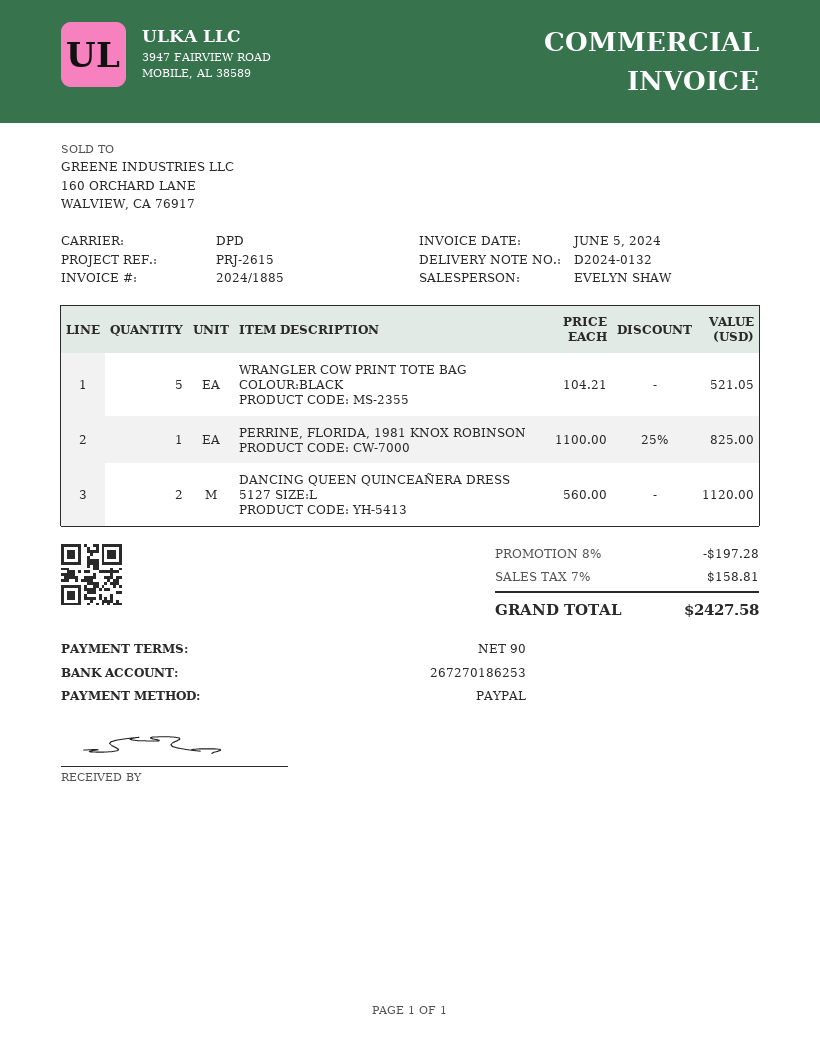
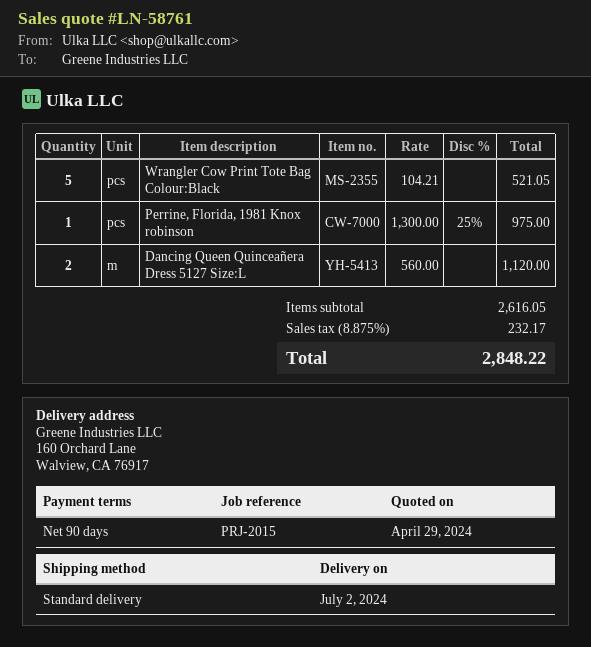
reference: PRJ-2615 -> PRJ-2015
shipping method: DPD -> standard
PERRINE, FLORIDA, 1981 KNOX ROBINSON: 1 x 1100.00 - 25% = 825.00 -> 1 x 1300.00 - 25% = 975.00
discount: 8% = 197.28 -> none
tax: 7% = 158.81 -> 8.875% = 232.17
total: 2427.58 -> 2848.22

